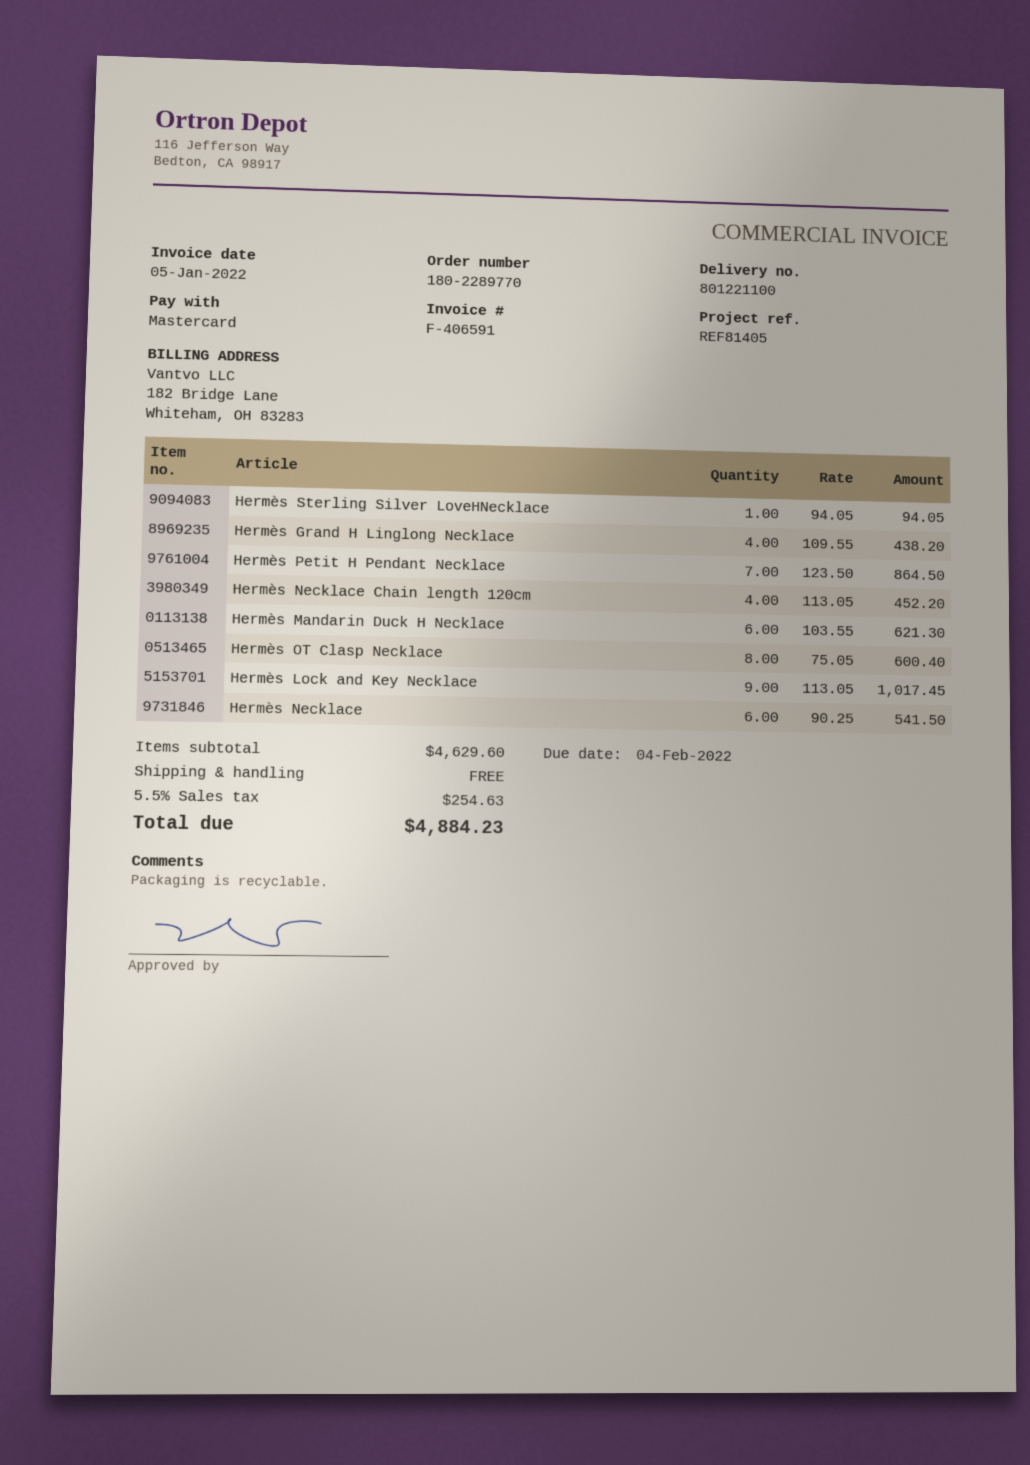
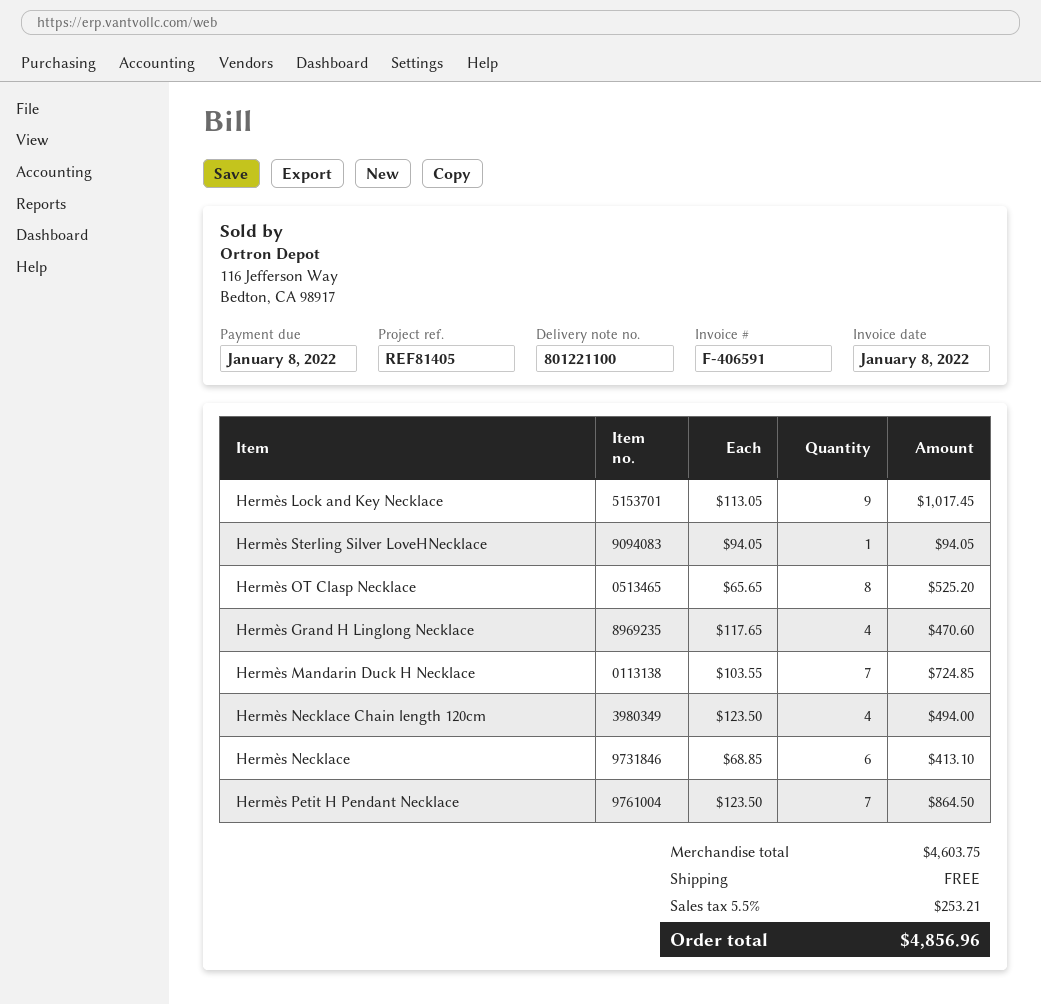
invoice date: 2022-01-05 -> 2022-01-08
due date: 2022-02-04 -> 2022-01-08
Hermès Grand H Linglong Necklace: 4 x 109.55 = 438.20 -> 4 x 117.65 = 470.60
Hermès Necklace Chain length 120cm: 4 x 113.05 = 452.20 -> 4 x 123.50 = 494.00
Hermès Mandarin Duck H Necklace: 6 x 103.55 = 621.30 -> 7 x 103.55 = 724.85
Hermès OT Clasp Necklace: 8 x 75.05 = 600.40 -> 8 x 65.65 = 525.20
Hermès Necklace: 6 x 90.25 = 541.50 -> 6 x 68.85 = 413.10
subtotal: 4629.60 -> 4603.75
tax: 5.5% = 254.63 -> 5.5% = 253.21
total: 4884.23 -> 4856.96

